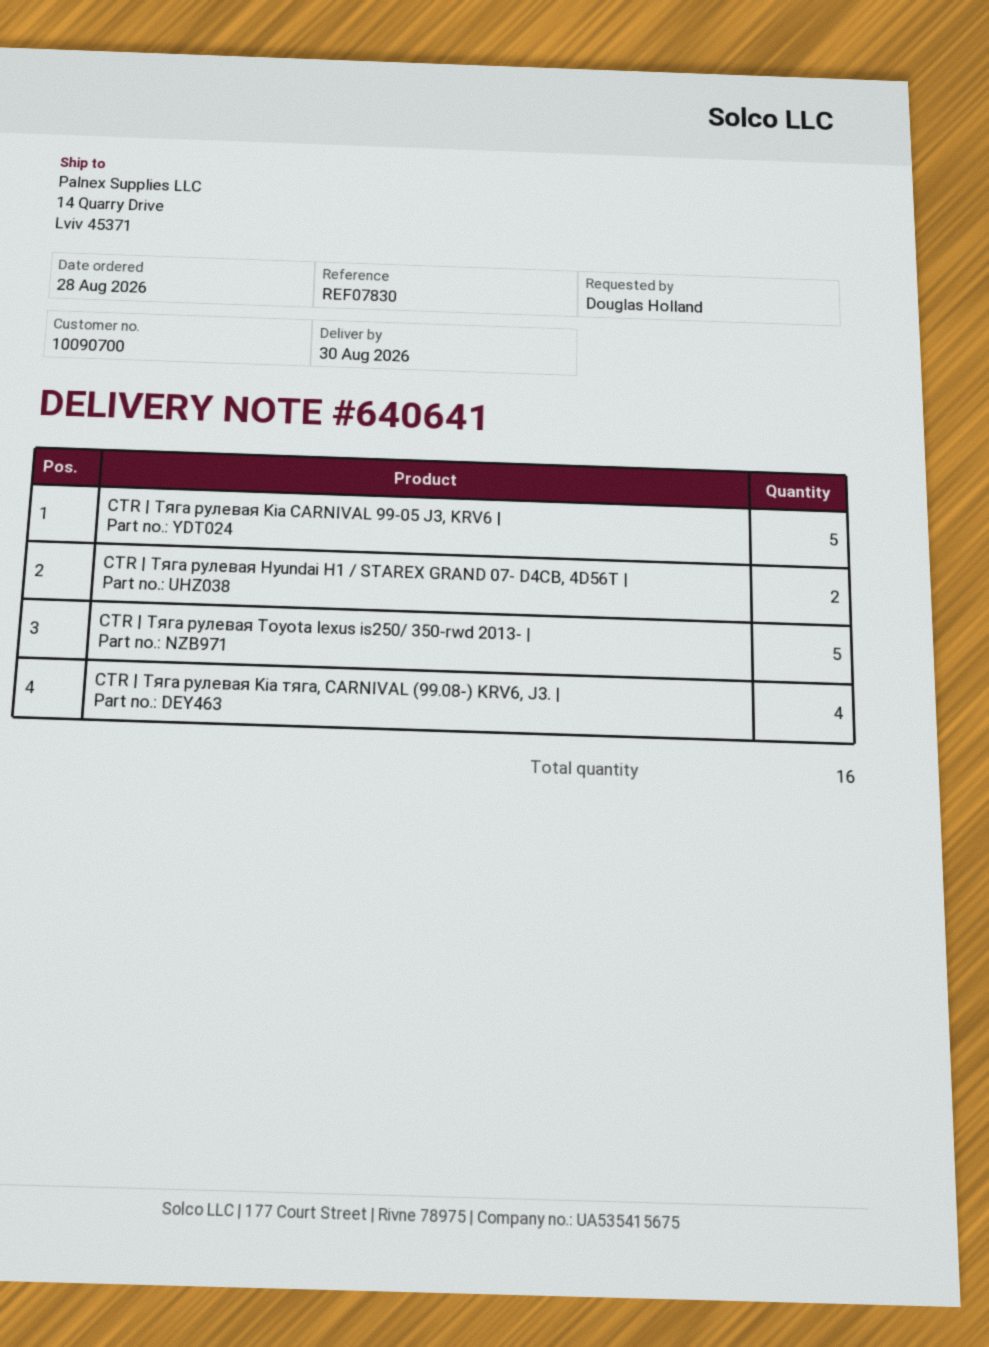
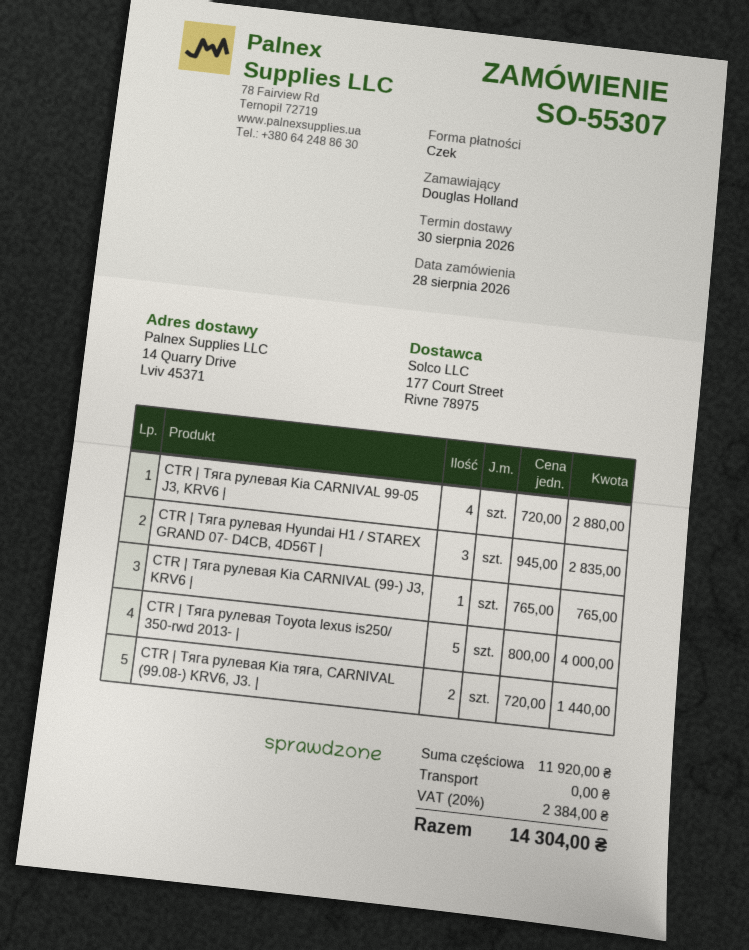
CTR | Тяга рулевая Kia CARNIVAL 99-05 J3, KRV6 |: 5 -> 4
CTR | Тяга рулевая Hyundai H1 / STAREX GRAND 07- D4CB, 4D56T |: 2 -> 3
CTR | Тяга рулевая Kia тяга, CARNIVAL (99.08-) KRV6, J3. |: 4 -> 2
CTR | Тяга рулевая Kia CARNIVAL (99-) J3, KRV6 |: none -> 1

